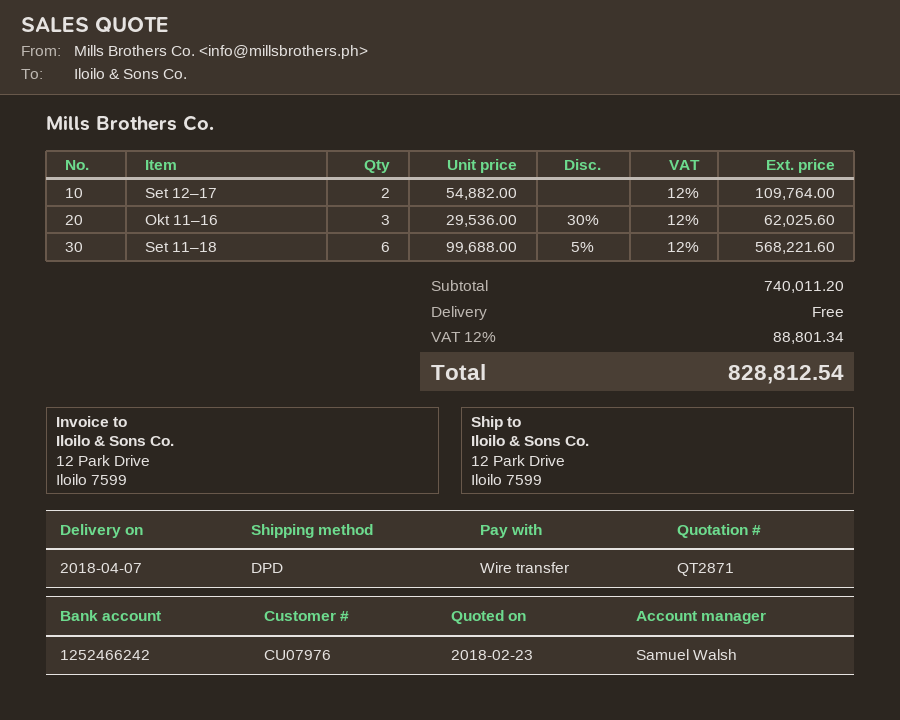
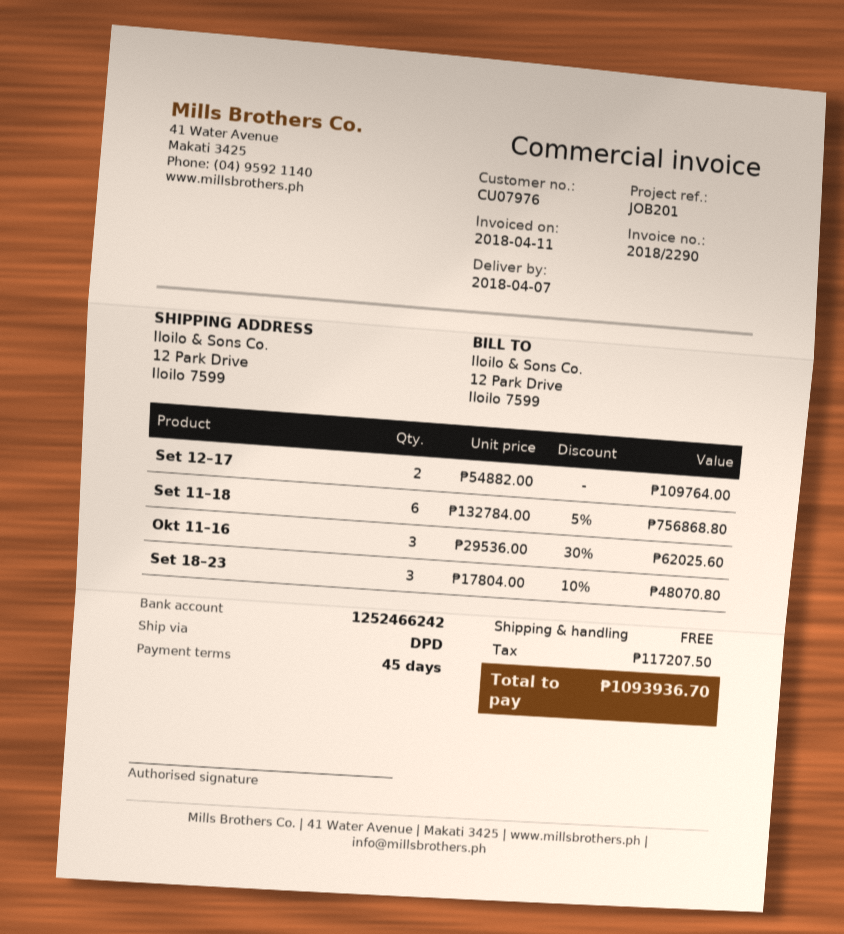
Set 11–18: 6 x 99688.00 - 5% = 568221.60 -> 6 x 132784.00 - 5% = 756868.80
Set 18–23: none -> 3 x 17804.00 - 10% = 48070.80
tax: 88801.34 -> 117207.50
total: 828812.54 -> 1093936.70

